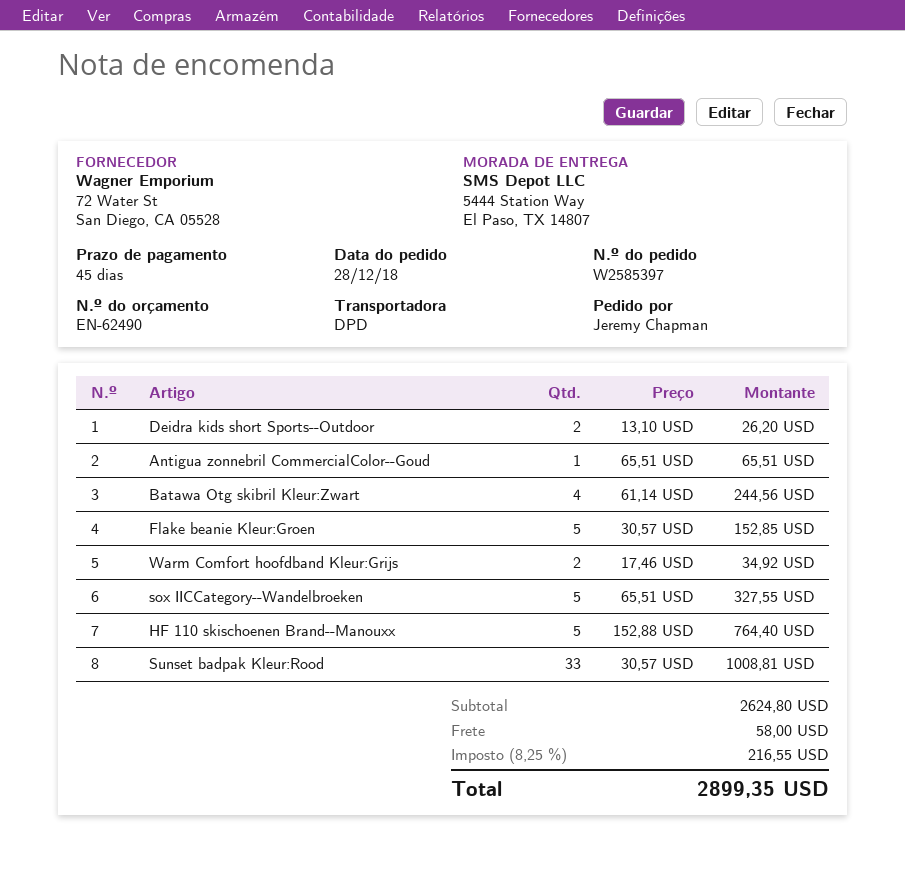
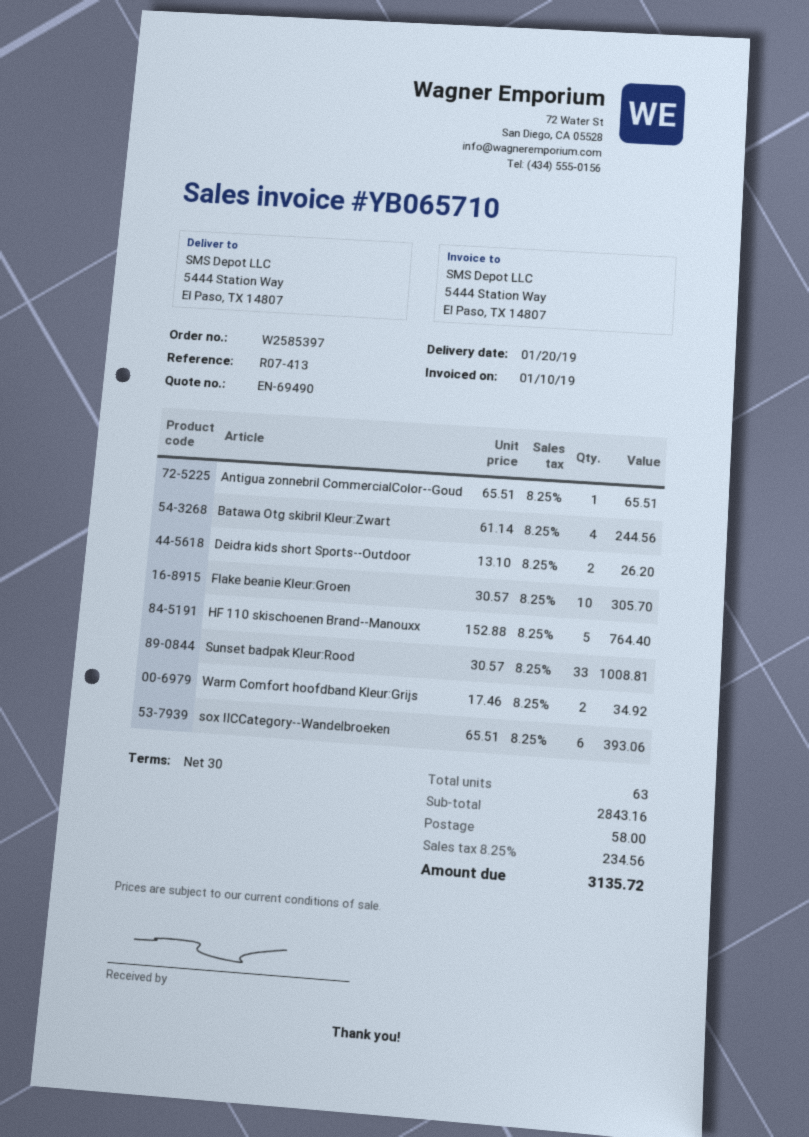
quote number: EN-62490 -> EN-69490
payment terms: 45 days -> 30 days
Flake beanie Kleur:Groen: 5 x 30.57 = 152.85 -> 10 x 30.57 = 305.70
sox IICCategory--Wandelbroeken: 5 x 65.51 = 327.55 -> 6 x 65.51 = 393.06
subtotal: 2624.80 -> 2843.16
tax: 8.25% = 216.55 -> 8.25% = 234.56
total: 2899.35 -> 3135.72

